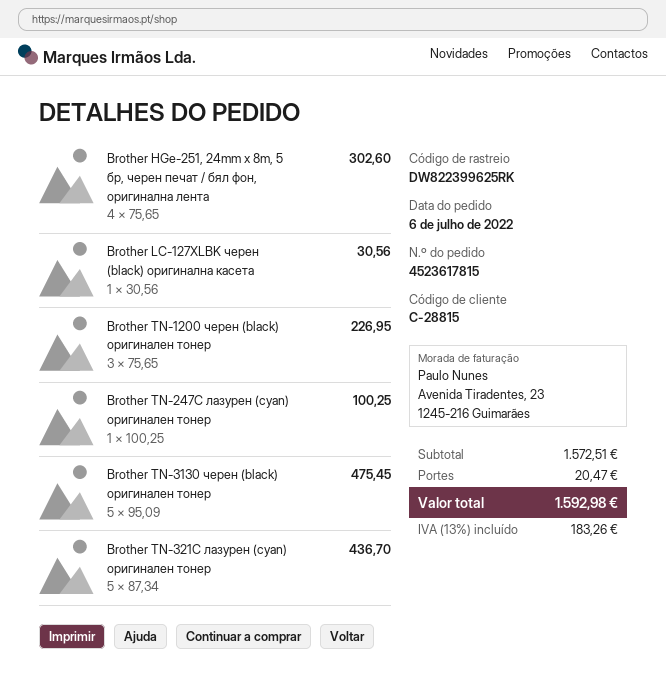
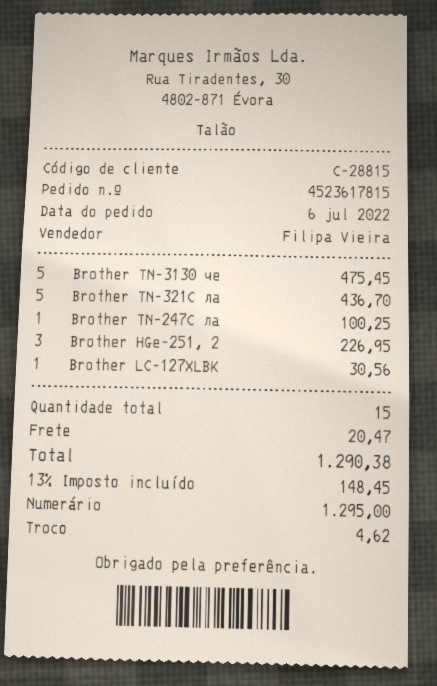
Brother HGe-251, 24mm x 8m, 5 бр, черен печат / бял фон, оригинална лента: 4 for 302.60 -> 3 for 226.95
Brother TN-1200 черен (black) оригинален тонер: 3 for 226.95 -> none
tax: 13% = 183.26 -> 13% = 148.45
total: 1592.98 -> 1290.38

